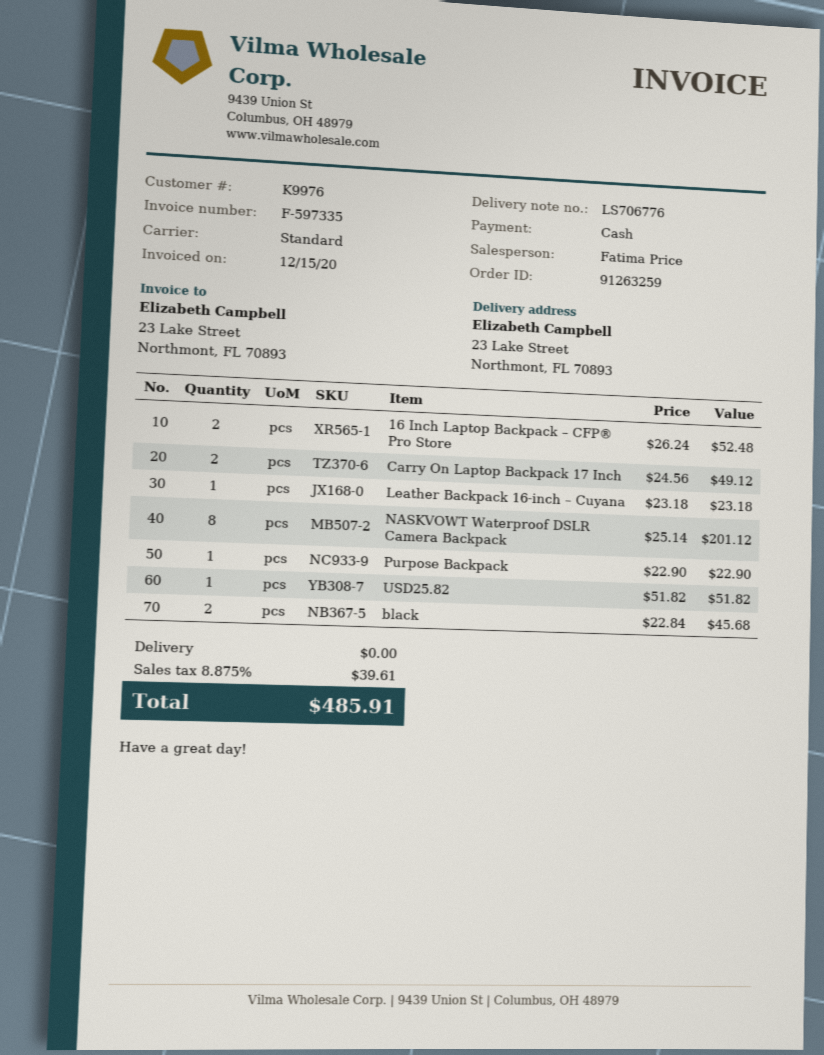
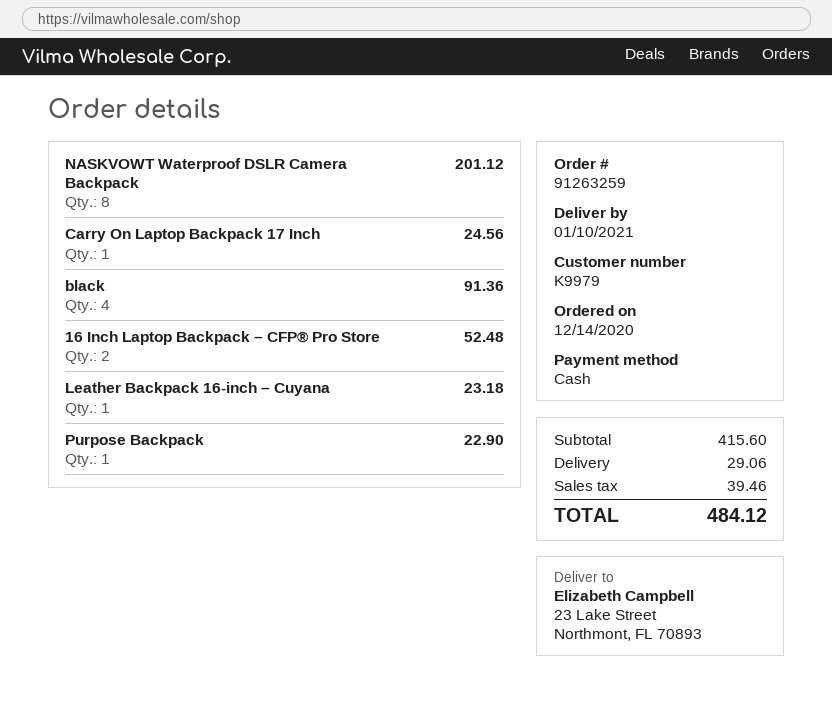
customer number: K9976 -> K9979
Carry On Laptop Backpack 17 Inch: 2 for 49.12 -> 1 for 24.56
USD25.82: 1 for 51.82 -> none
black: 2 for 45.68 -> 4 for 91.36
shipping: 0.00 -> 29.06
tax: 39.61 -> 39.46
total: 485.91 -> 484.12

